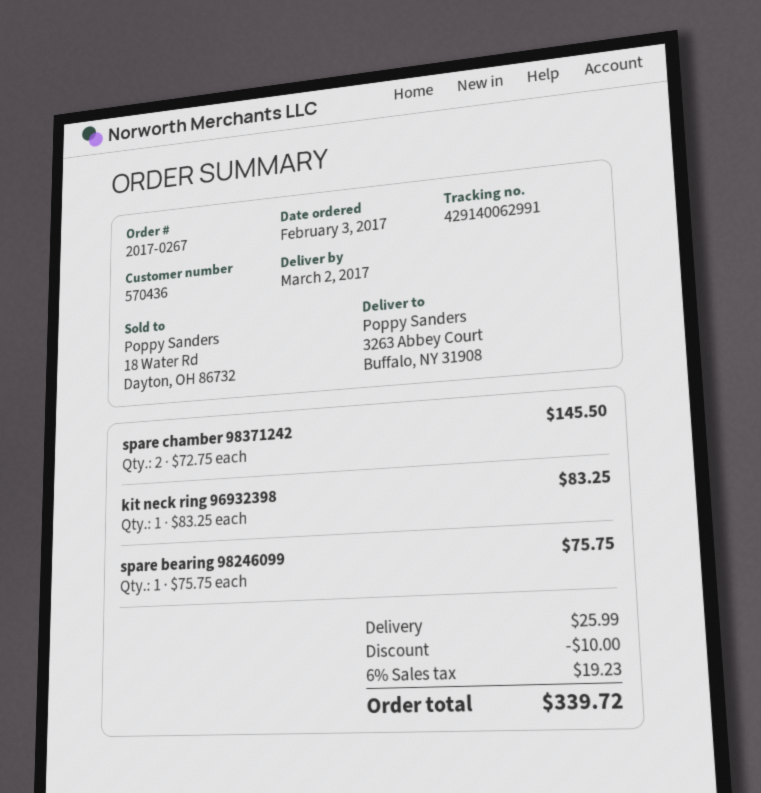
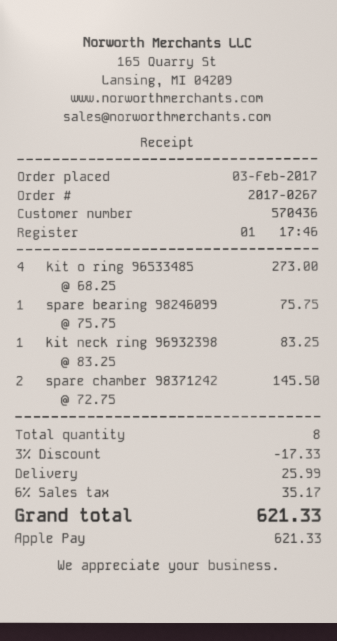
kit o ring 96533485: none -> 4 x 68.25 = 273.00
discount: 10.00 -> 17.33
tax: 6% = 19.23 -> 6% = 35.17
total: 339.72 -> 621.33

